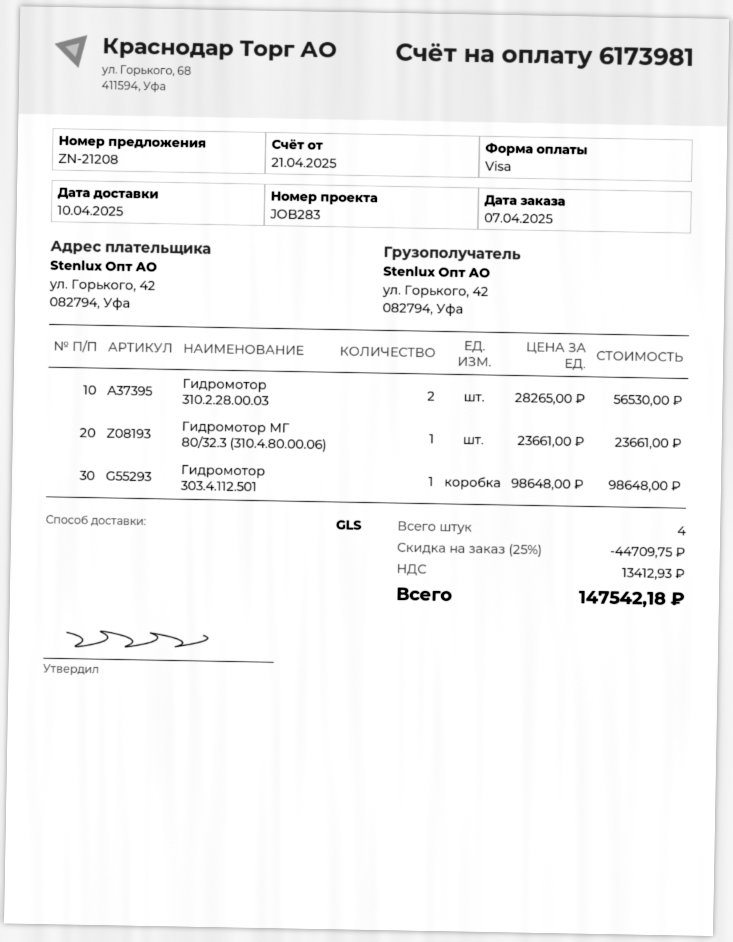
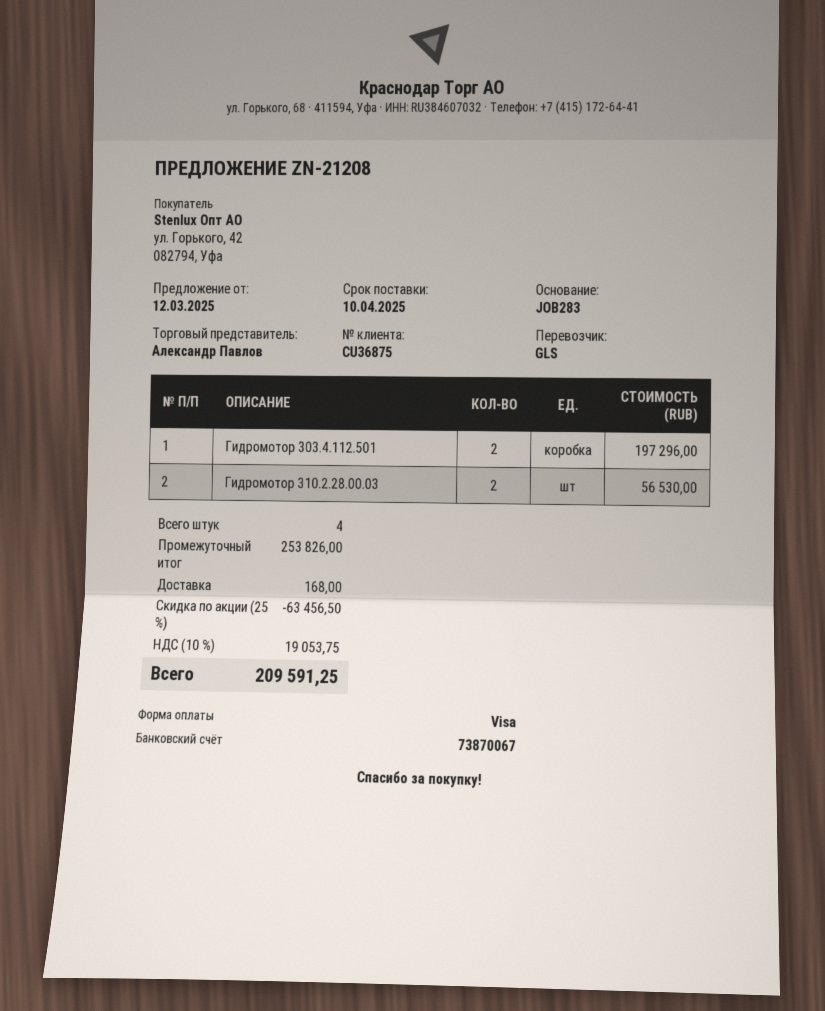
Гидромотор МГ 80/32.3 (310.4.80.00.06): 1 for 23661.00 -> none
Гидромотор 303.4.112.501: 1 for 98648.00 -> 2 for 197296.00
discount: 25% = 44709.75 -> 25% = 63456.50
shipping: none -> 168.00
tax: 13412.93 -> 19053.75
total: 147542.18 -> 209591.25

